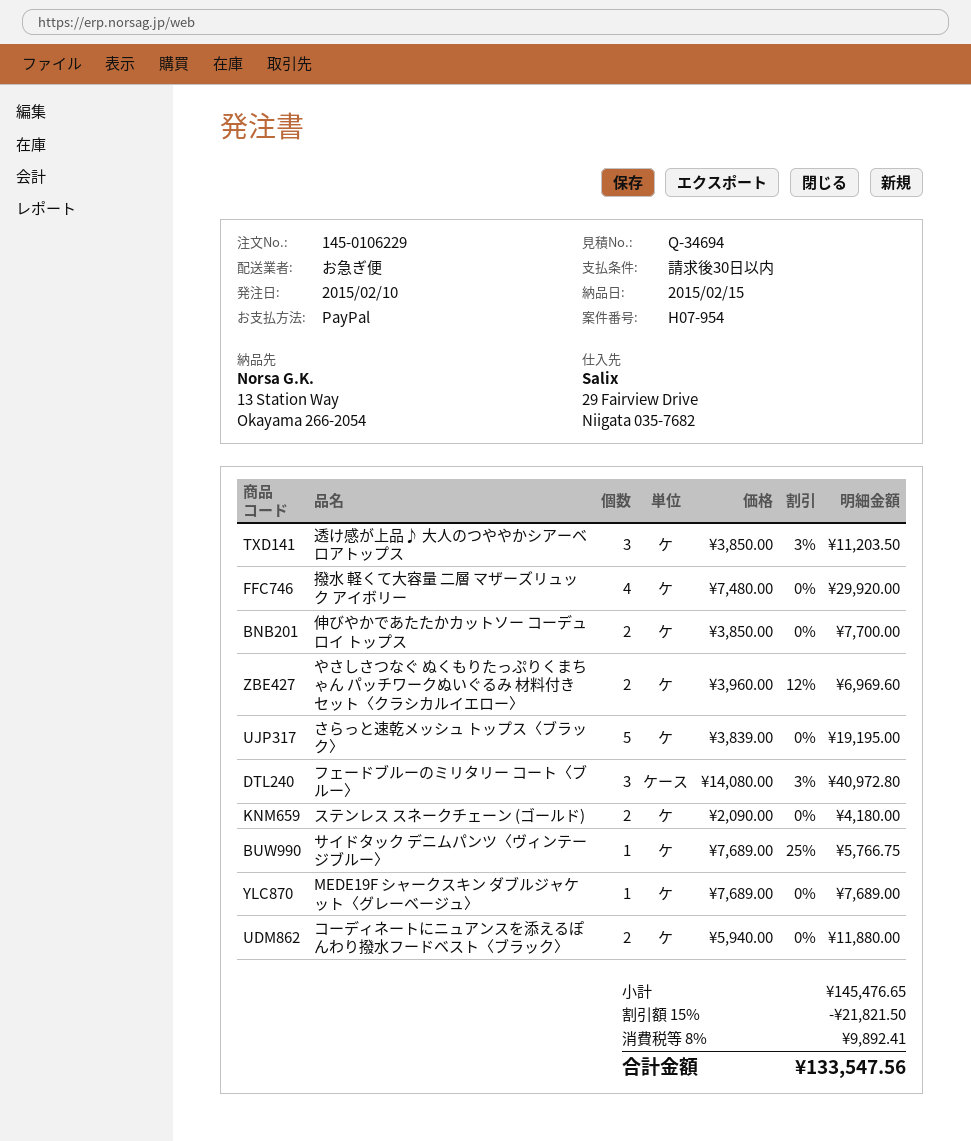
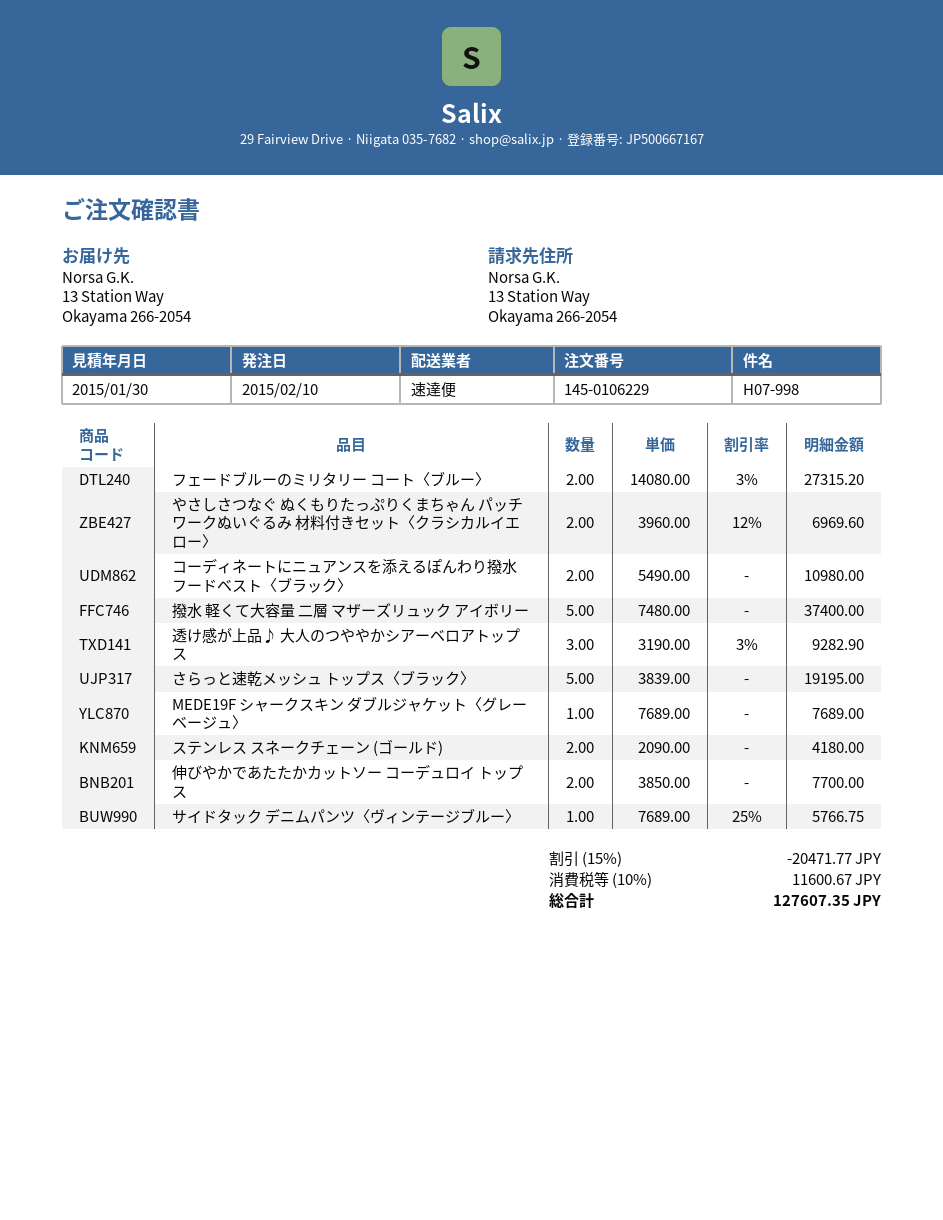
reference: H07-954 -> H07-998
透け感が上品♪ 大人のつややかシアーベロアトップス: 3 x 3850.00 - 3% = 11203.50 -> 3 x 3190.00 - 3% = 9282.90
撥水 軽くて大容量 二層 マザーズリュック アイボリー: 4 x 7480.00 = 29920.00 -> 5 x 7480.00 = 37400.00
フェードブルーのミリタリー コート〈ブルー〉: 3 x 14080.00 - 3% = 40972.80 -> 2 x 14080.00 - 3% = 27315.20
コーディネートにニュアンスを添えるぽんわり撥水フードベスト〈ブラック〉: 2 x 5940.00 = 11880.00 -> 2 x 5490.00 = 10980.00
discount: 15% = 21821.50 -> 15% = 20471.77
tax: 8% = 9892.41 -> 10% = 11600.67
total: 133547.56 -> 127607.35

